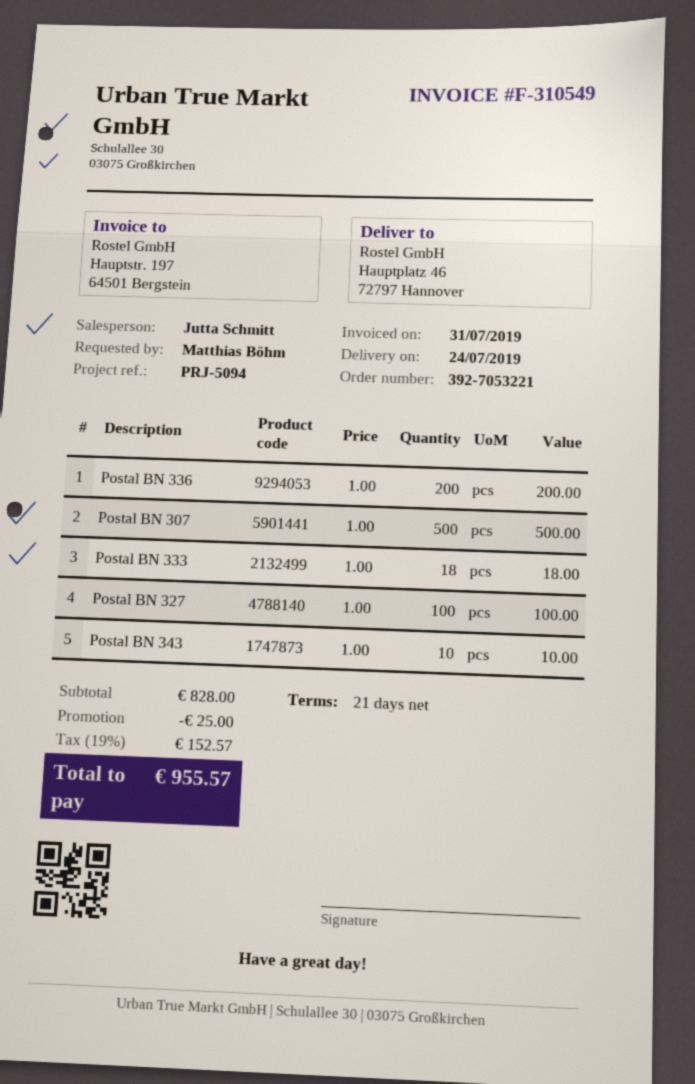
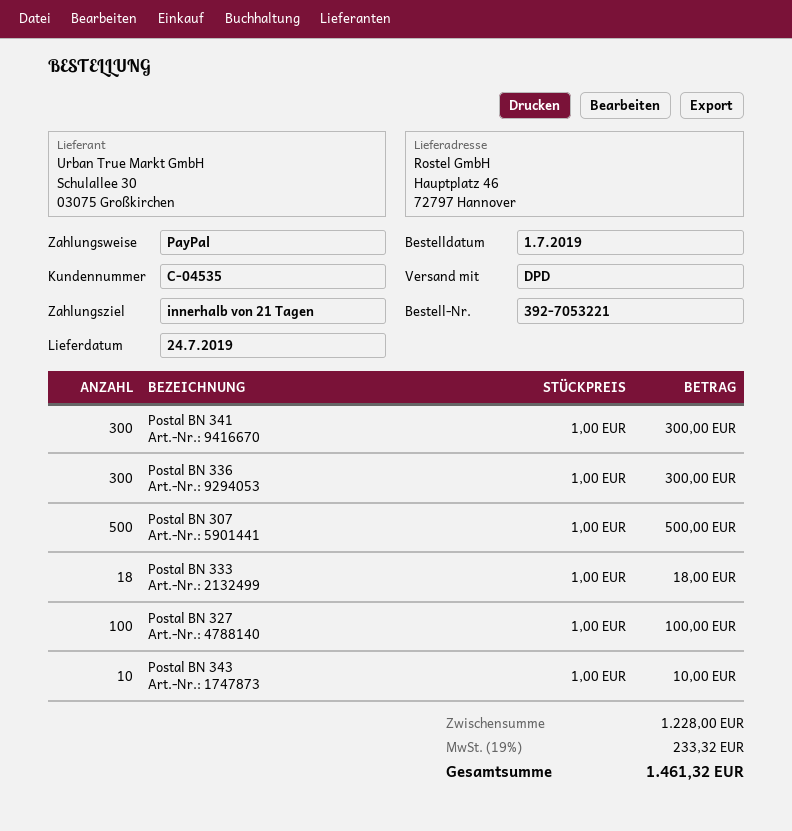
Postal BN 336: 200 x 1.00 = 200.00 -> 300 x 1.00 = 300.00
Postal BN 341: none -> 300 x 1.00 = 300.00
subtotal: 828.00 -> 1228.00
discount: 25.00 -> none
tax: 19% = 152.57 -> 19% = 233.32
total: 955.57 -> 1461.32

